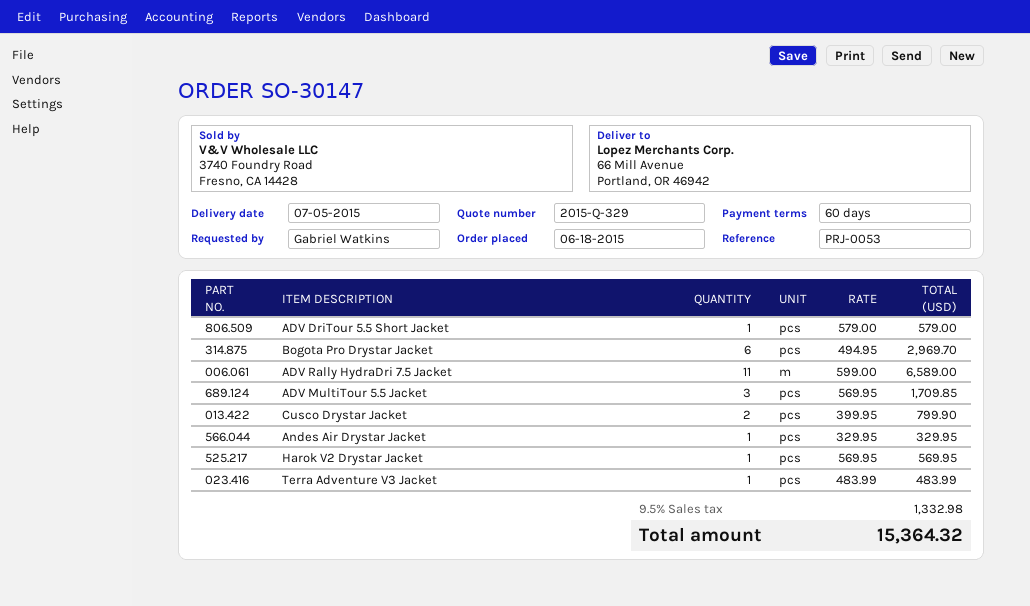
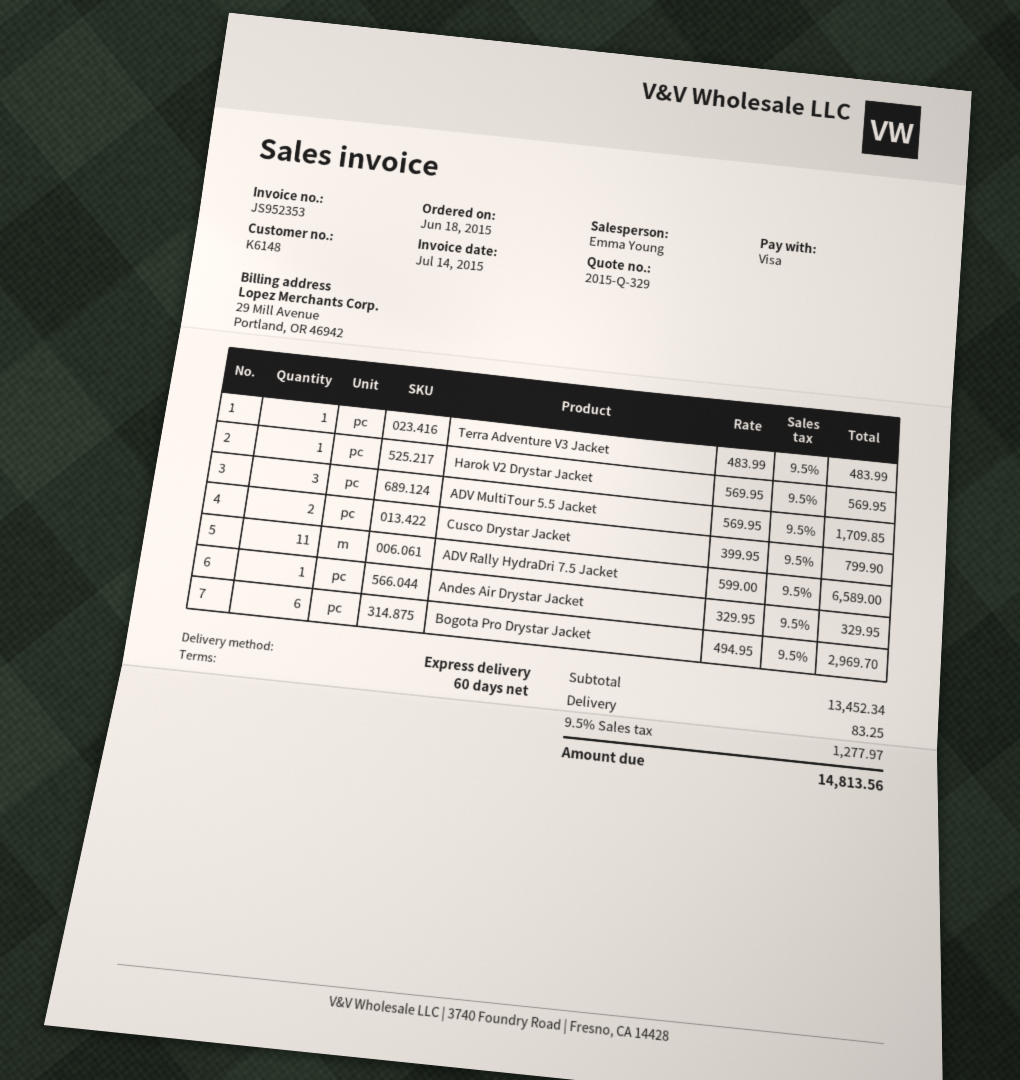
ADV DriTour 5.5 Short Jacket: 1 x 579.00 = 579.00 -> none
shipping: none -> 83.25
tax: 9.5% = 1332.98 -> 9.5% = 1277.97
total: 15364.32 -> 14813.56

